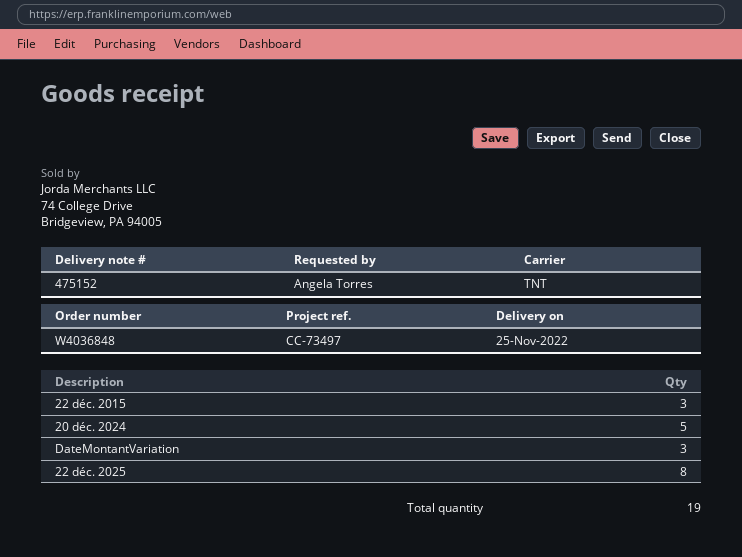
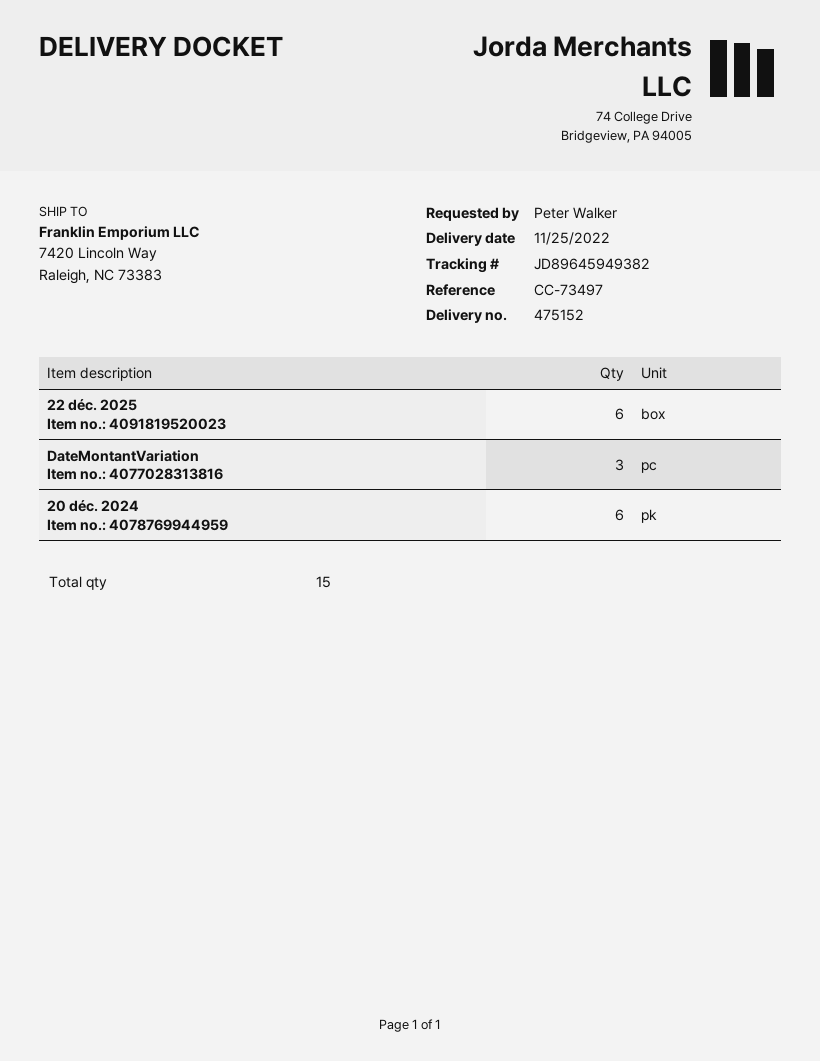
ordered by: Angela Torres -> Peter Walker
22 déc. 2015: 3 -> none
20 déc. 2024: 5 -> 6
22 déc. 2025: 8 -> 6
total quantity: 19 -> 15

